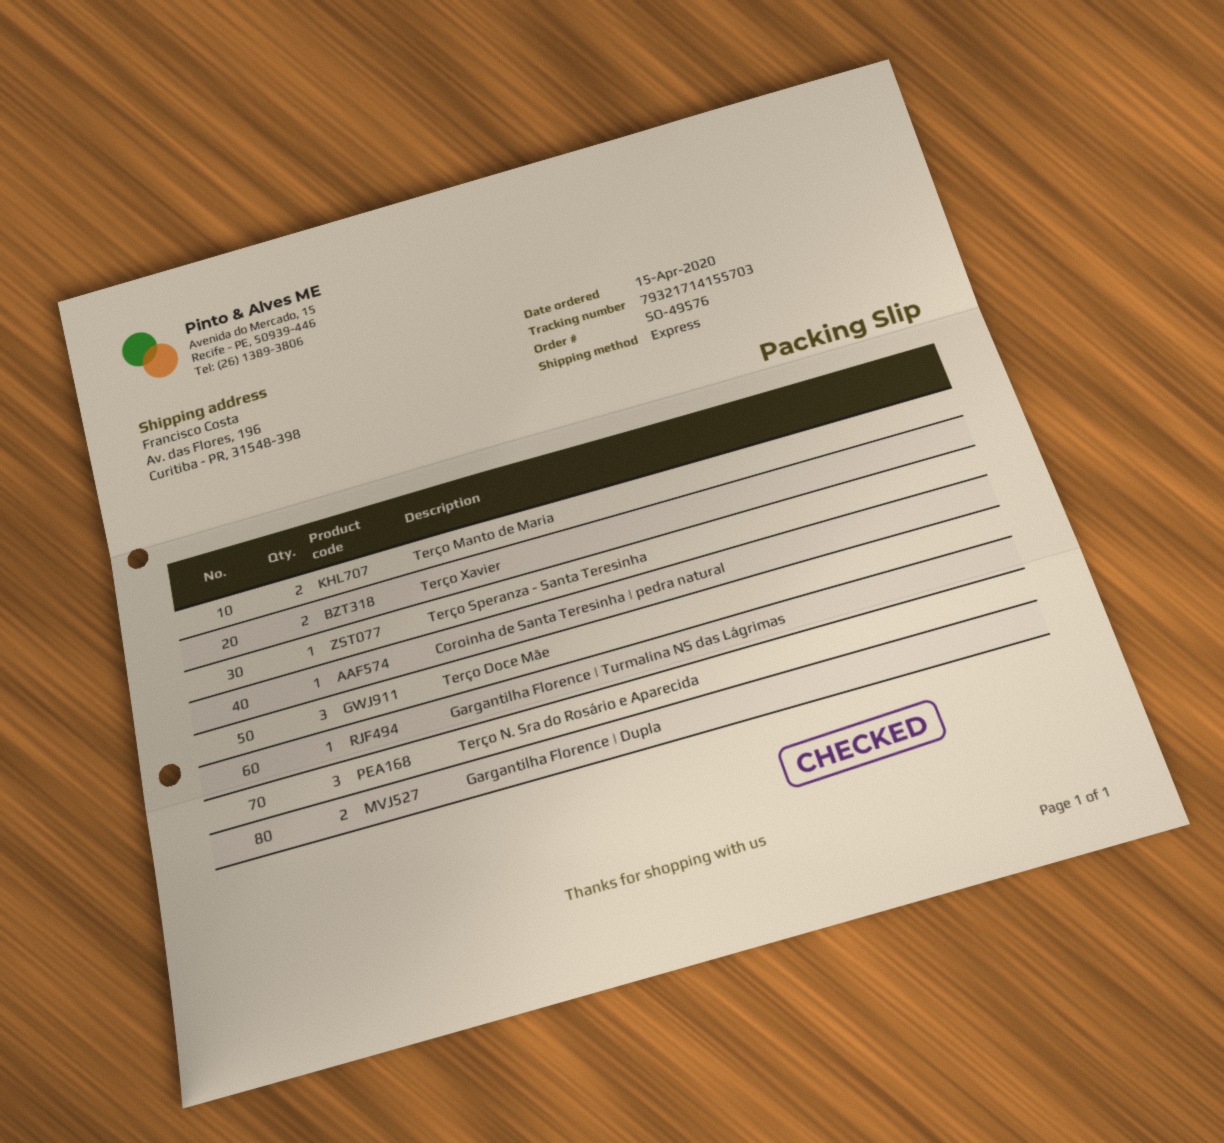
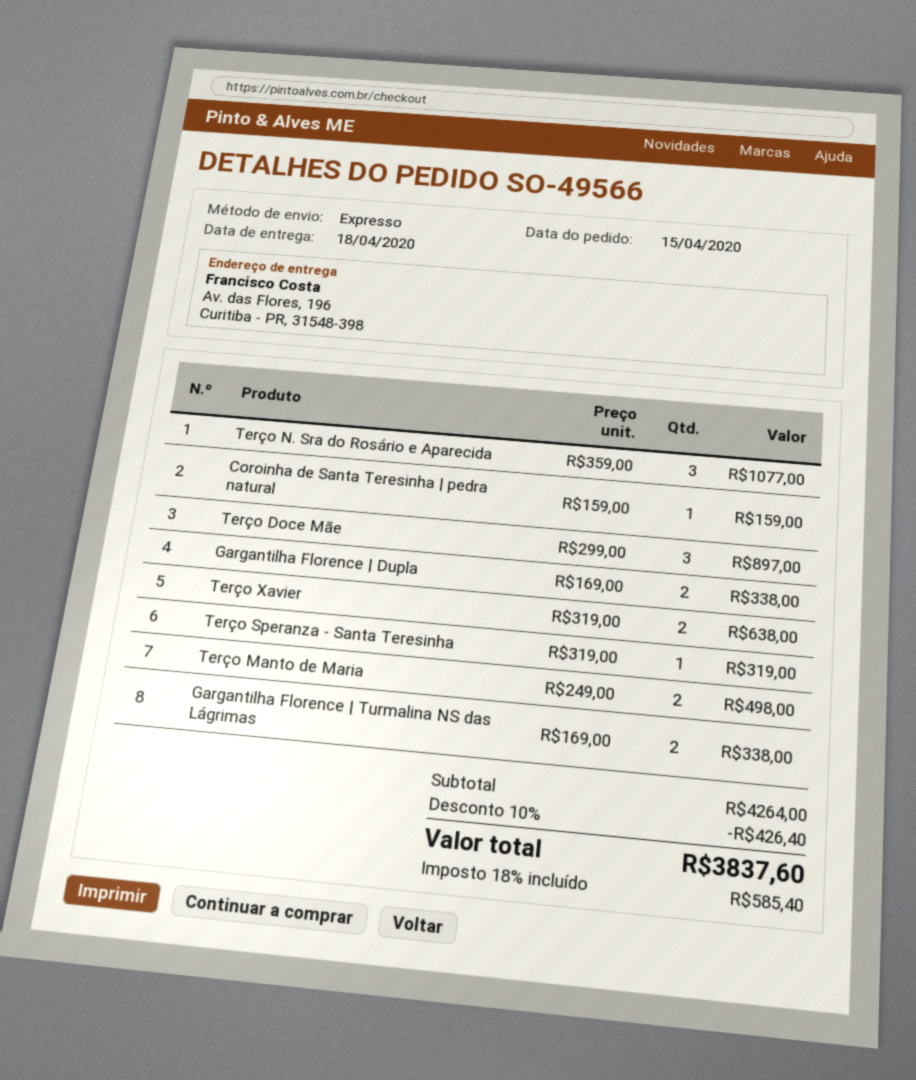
order number: SO-49576 -> SO-49566
Gargantilha Florence | Turmalina NS das Lágrimas: 1 -> 2

